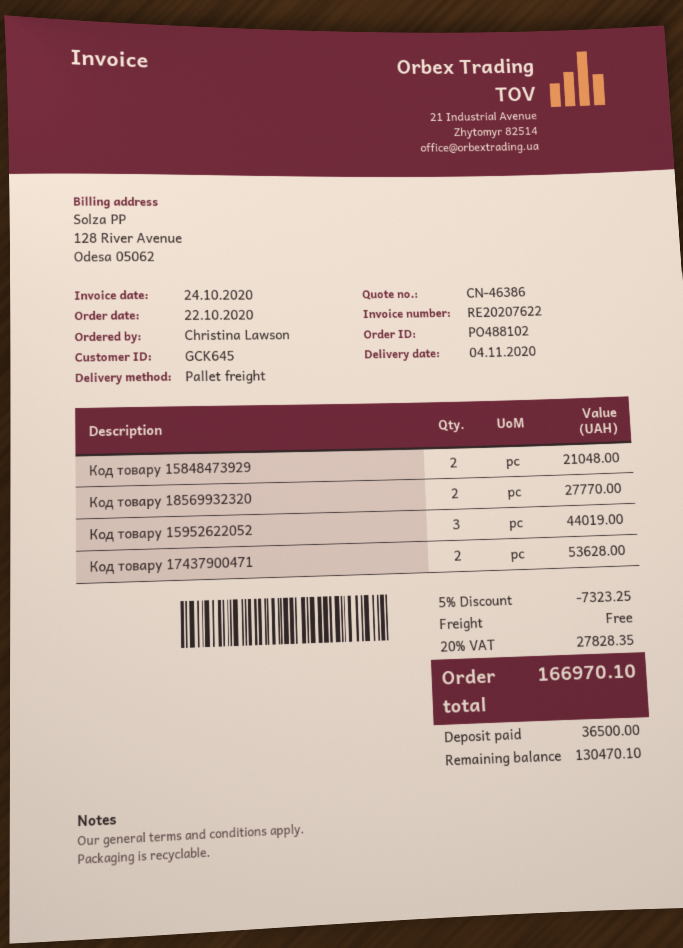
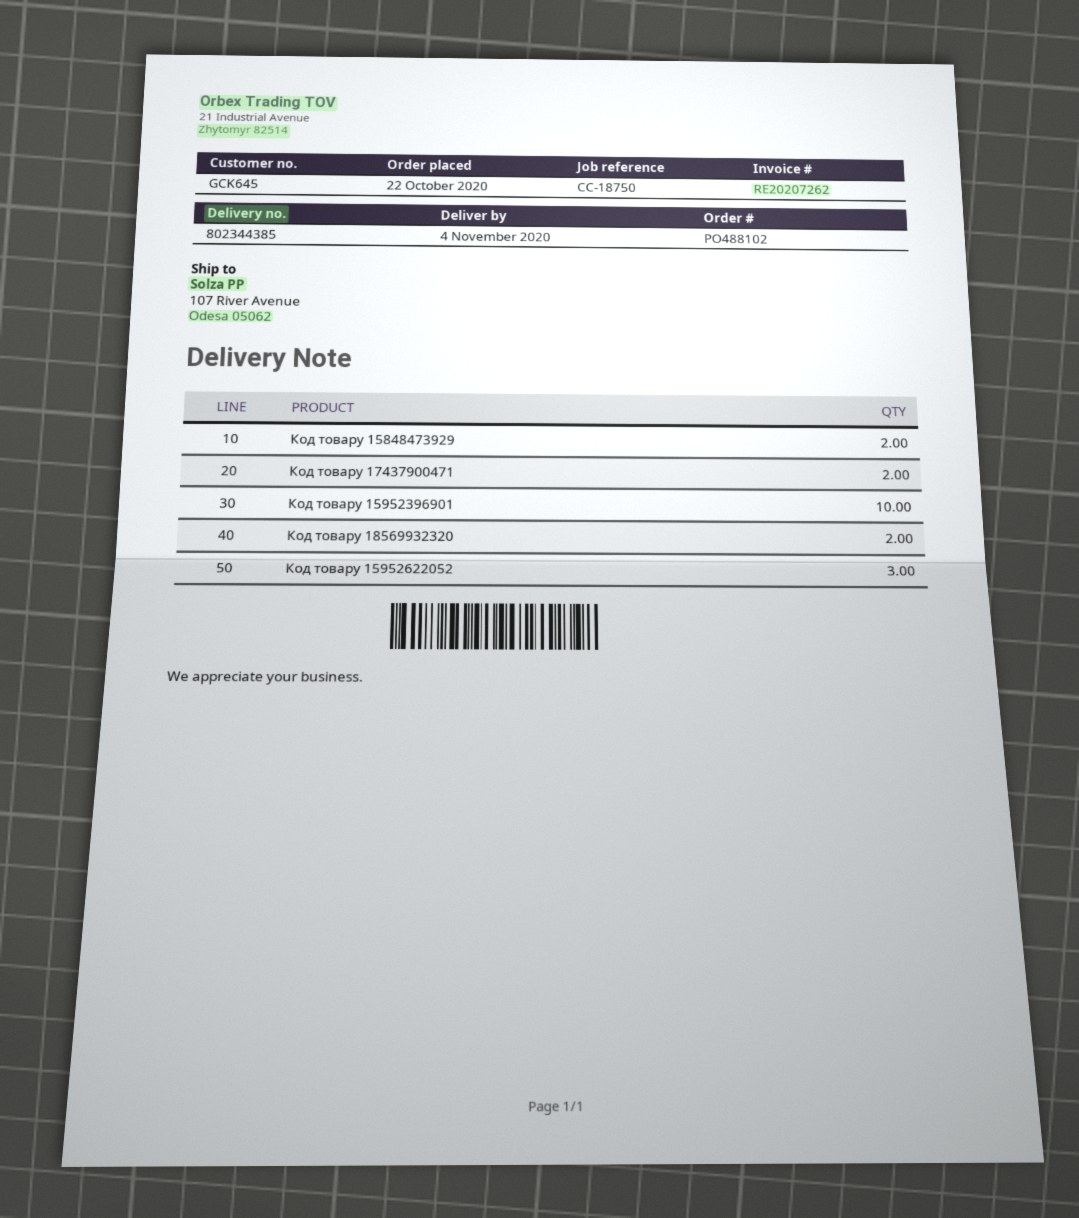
invoice number: RE20207622 -> RE20207262
Код товару 15952396901: none -> 10

